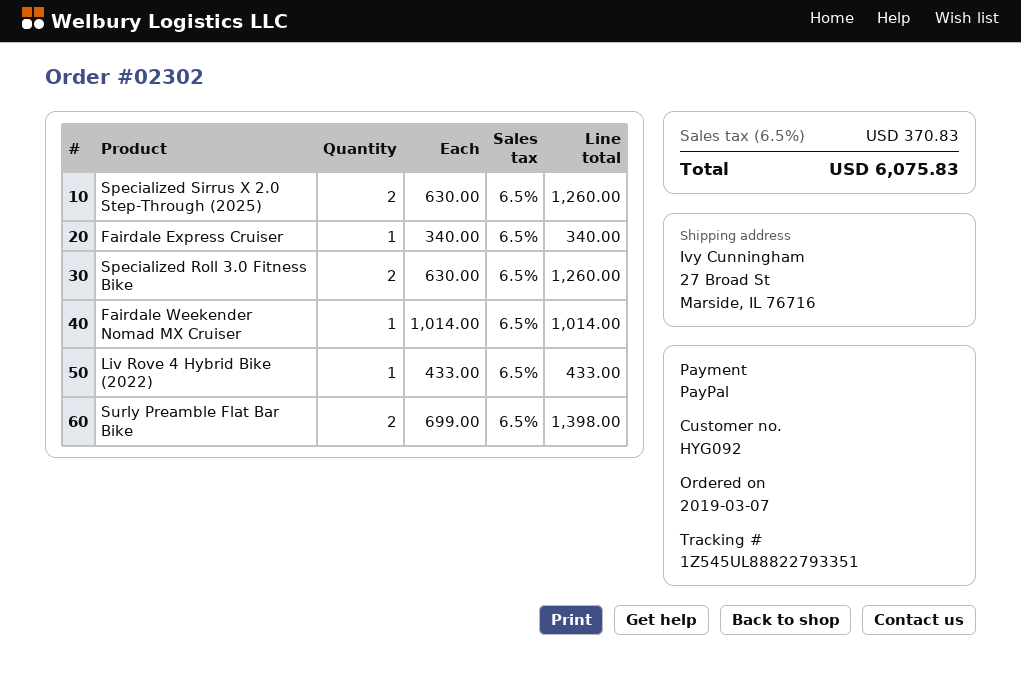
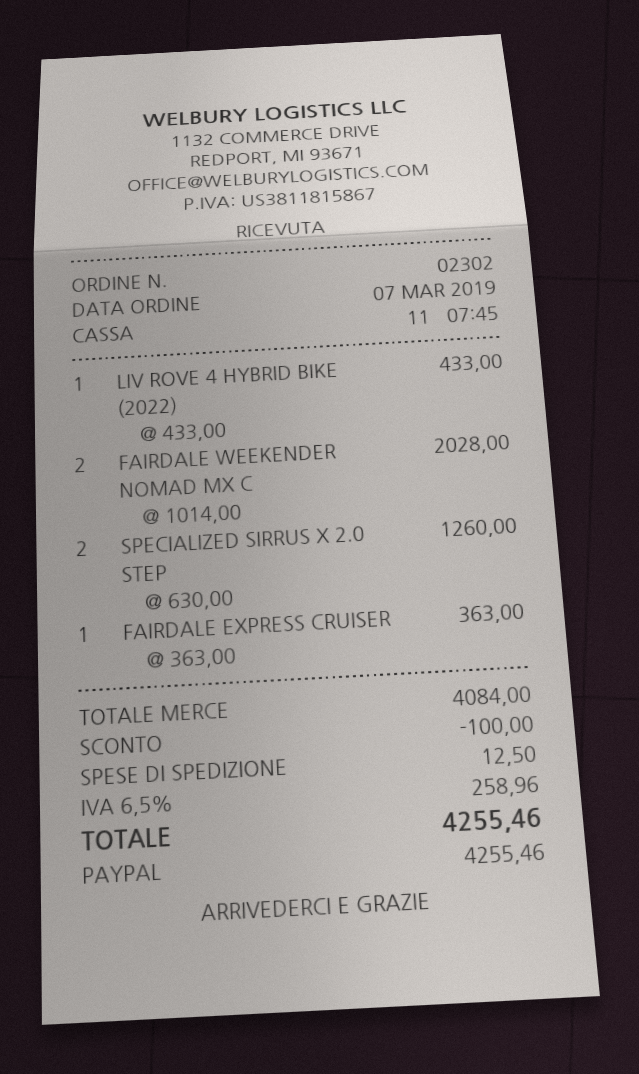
Fairdale Express Cruiser: 1 x 340.00 = 340.00 -> 1 x 363.00 = 363.00
Specialized Roll 3.0 Fitness Bike: 2 x 630.00 = 1260.00 -> none
Fairdale Weekender Nomad MX Cruiser: 1 x 1014.00 = 1014.00 -> 2 x 1014.00 = 2028.00
Surly Preamble Flat Bar Bike: 2 x 699.00 = 1398.00 -> none
discount: none -> 100.00
shipping: none -> 12.50
tax: 6.5% = 370.83 -> 6.5% = 258.96
total: 6075.83 -> 4255.46

